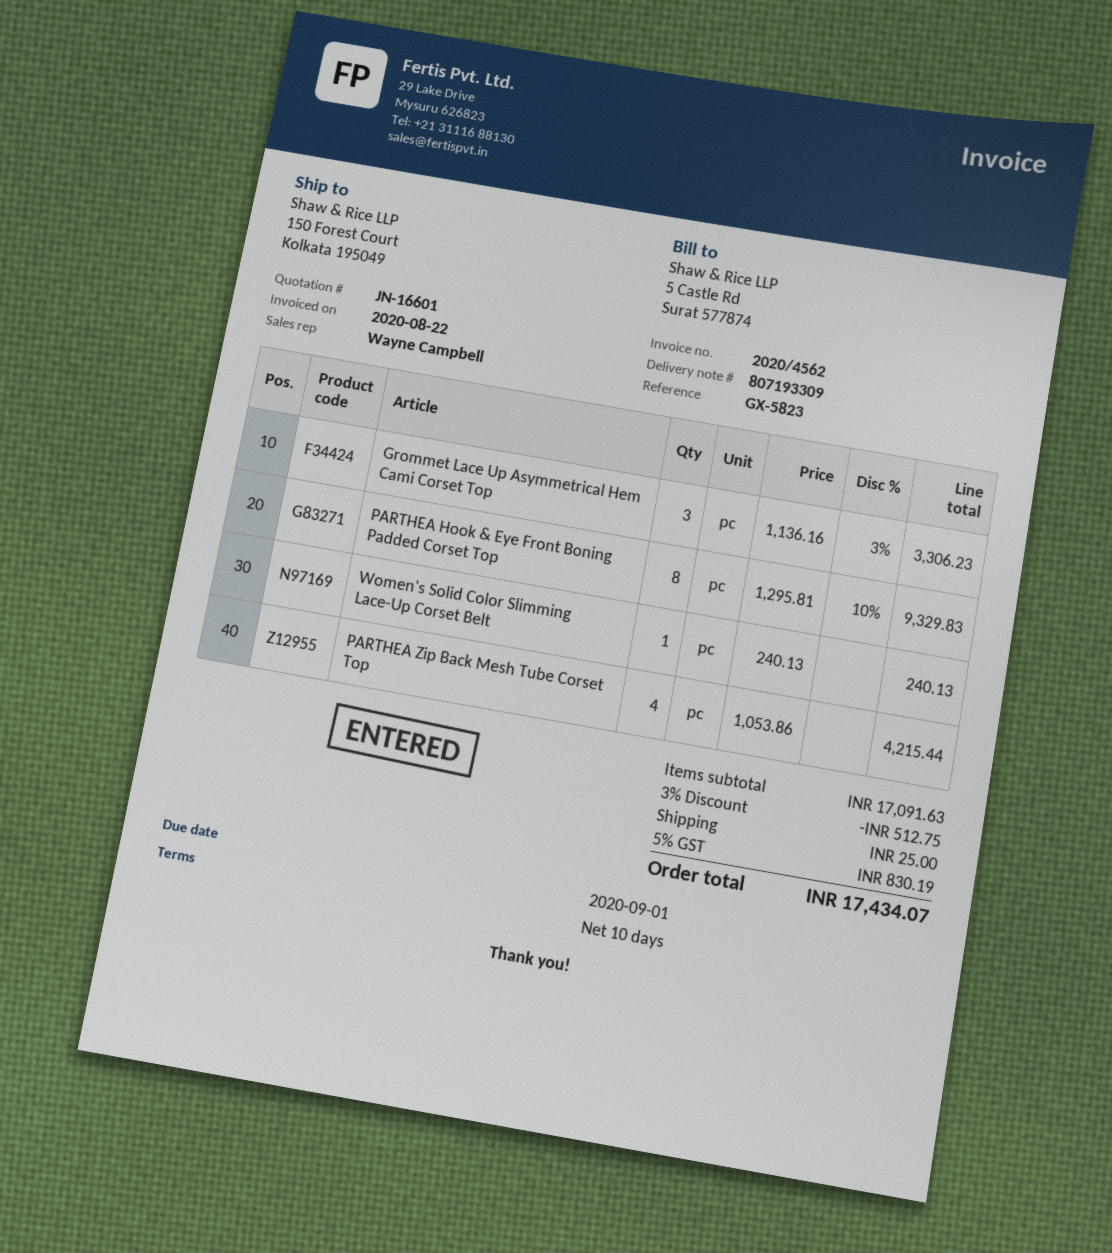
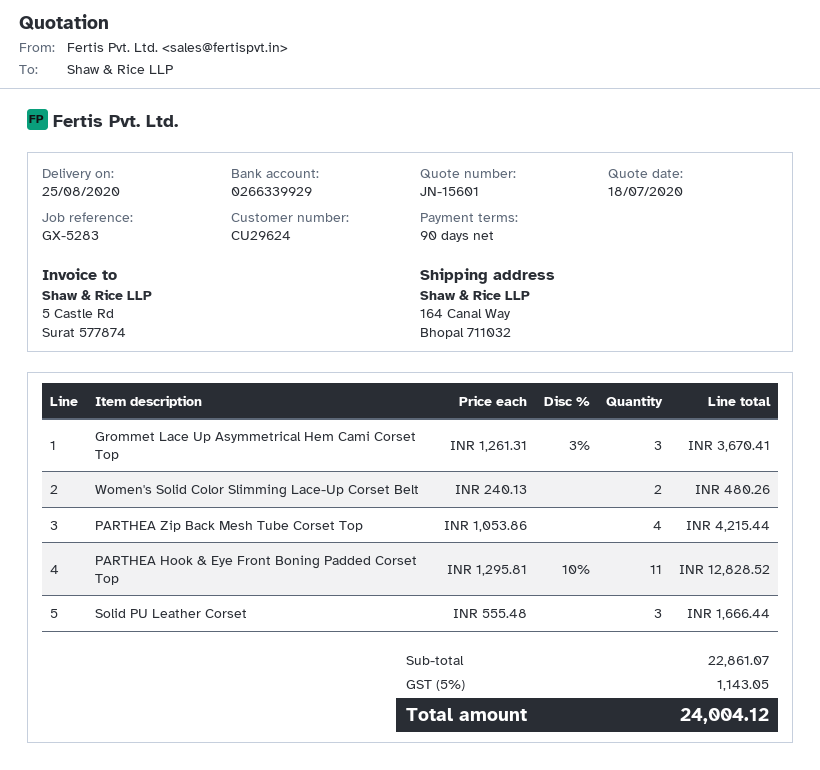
quote number: JN-16601 -> JN-15601
payment terms: 10 days -> 90 days
reference: GX-5823 -> GX-5283
ship to: 150 Forest Court, Kolkata 195049 -> 164 Canal Way, Bhopal 711032
Grommet Lace Up Asymmetrical Hem Cami Corset Top: 3 x 1136.16 - 3% = 3306.23 -> 3 x 1261.31 - 3% = 3670.41
PARTHEA Hook & Eye Front Boning Padded Corset Top: 8 x 1295.81 - 10% = 9329.83 -> 11 x 1295.81 - 10% = 12828.52
Women's Solid Color Slimming Lace-Up Corset Belt: 1 x 240.13 = 240.13 -> 2 x 240.13 = 480.26
Solid PU Leather Corset: none -> 3 x 555.48 = 1666.44
subtotal: 17091.63 -> 22861.07
discount: 3% = 512.75 -> none
shipping: 25.00 -> none
tax: 5% = 830.19 -> 5% = 1143.05
total: 17434.07 -> 24004.12

